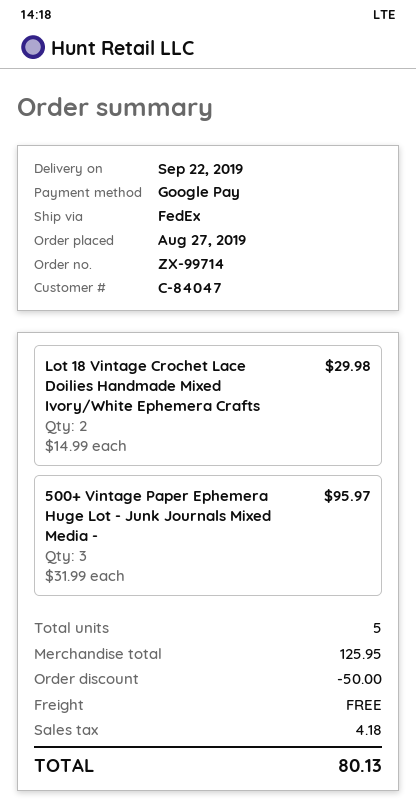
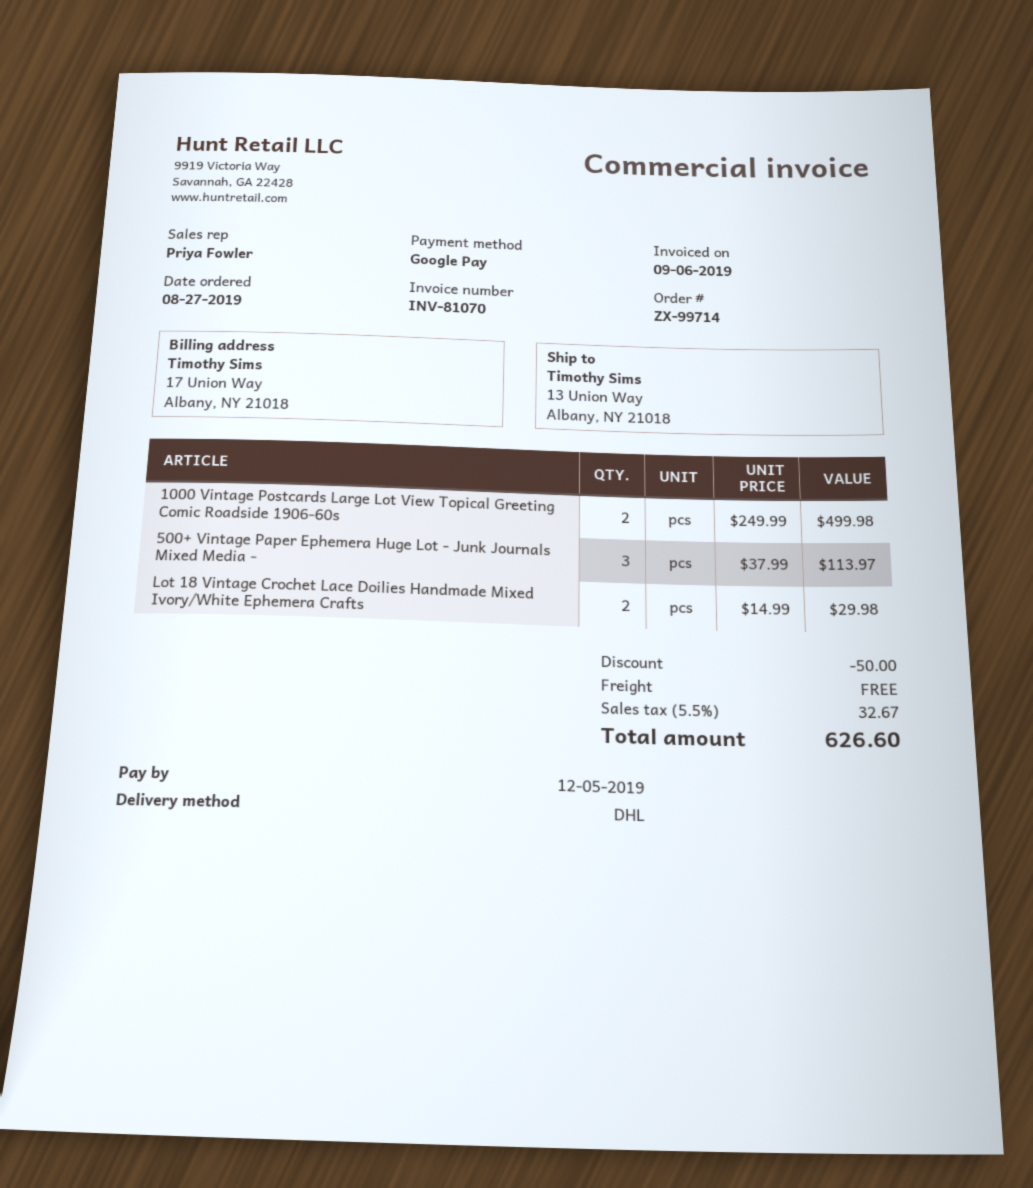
shipping method: FedEx -> DHL
500+ Vintage Paper Ephemera Huge Lot - Junk Journals Mixed Media -: 3 x 31.99 = 95.97 -> 3 x 37.99 = 113.97
1000 Vintage Postcards Large Lot View Topical Greeting Comic Roadside 1906-60s: none -> 2 x 249.99 = 499.98
tax: 4.18 -> 32.67
total: 80.13 -> 626.60

